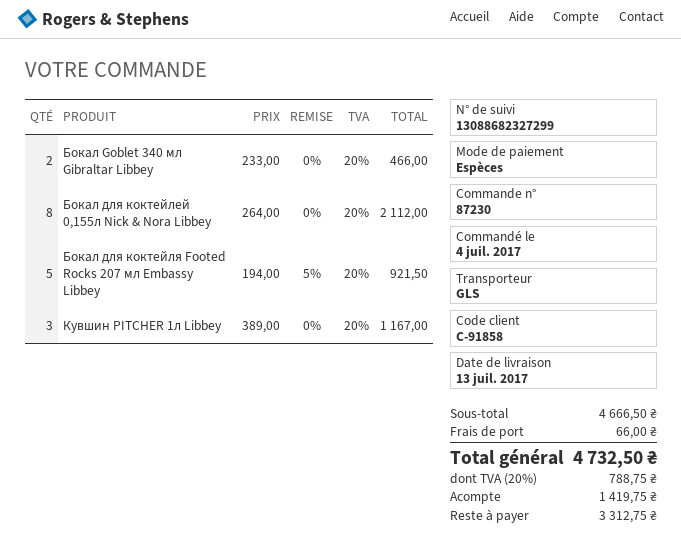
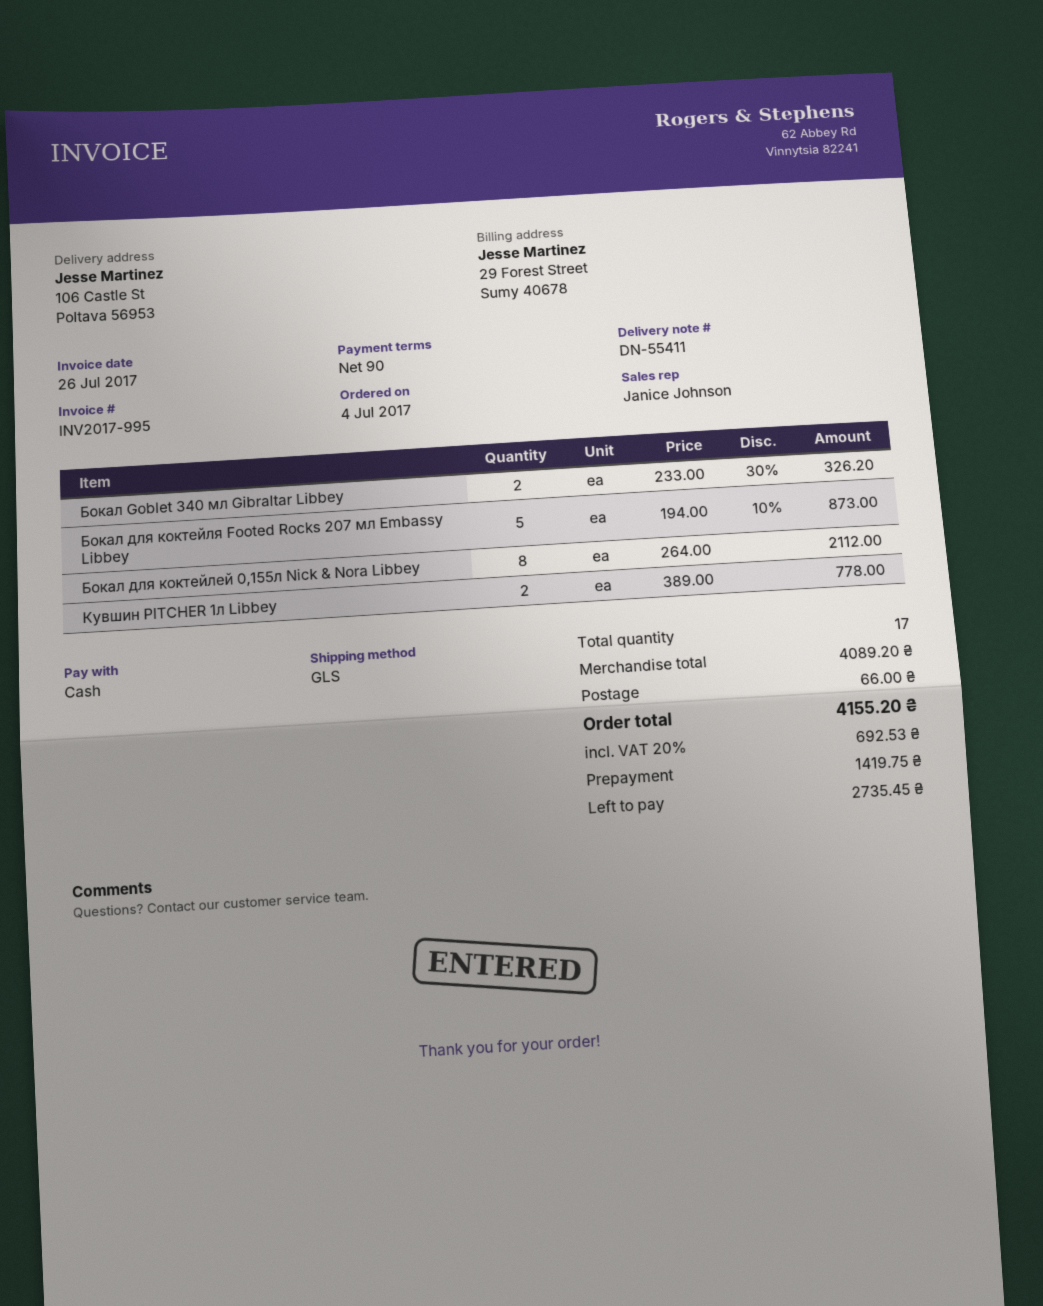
Бокал Goblet 340 мл Gibraltar Libbey: 2 x 233.00 = 466.00 -> 2 x 233.00 - 30% = 326.20
Бокал для коктейля Footed Rocks 207 мл Embassy Libbey: 5 x 194.00 - 5% = 921.50 -> 5 x 194.00 - 10% = 873.00
Кувшин PITCHER 1л Libbey: 3 x 389.00 = 1167.00 -> 2 x 389.00 = 778.00
subtotal: 4666.50 -> 4089.20
tax: 20% = 788.75 -> 20% = 692.53
total: 4732.50 -> 4155.20
balance: 3312.75 -> 2735.45

